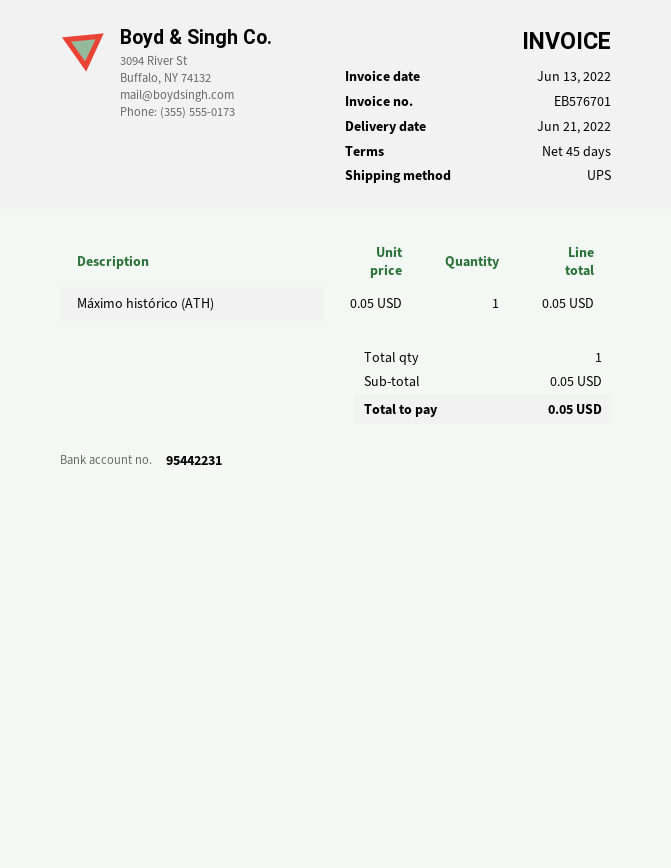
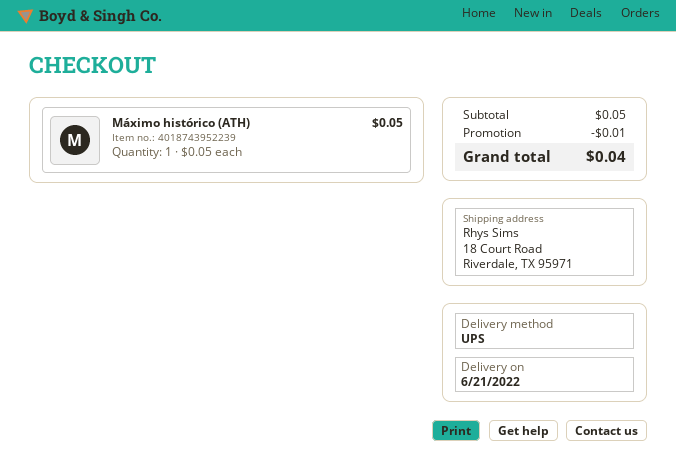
discount: none -> 0.01
total: 0.05 -> 0.04

